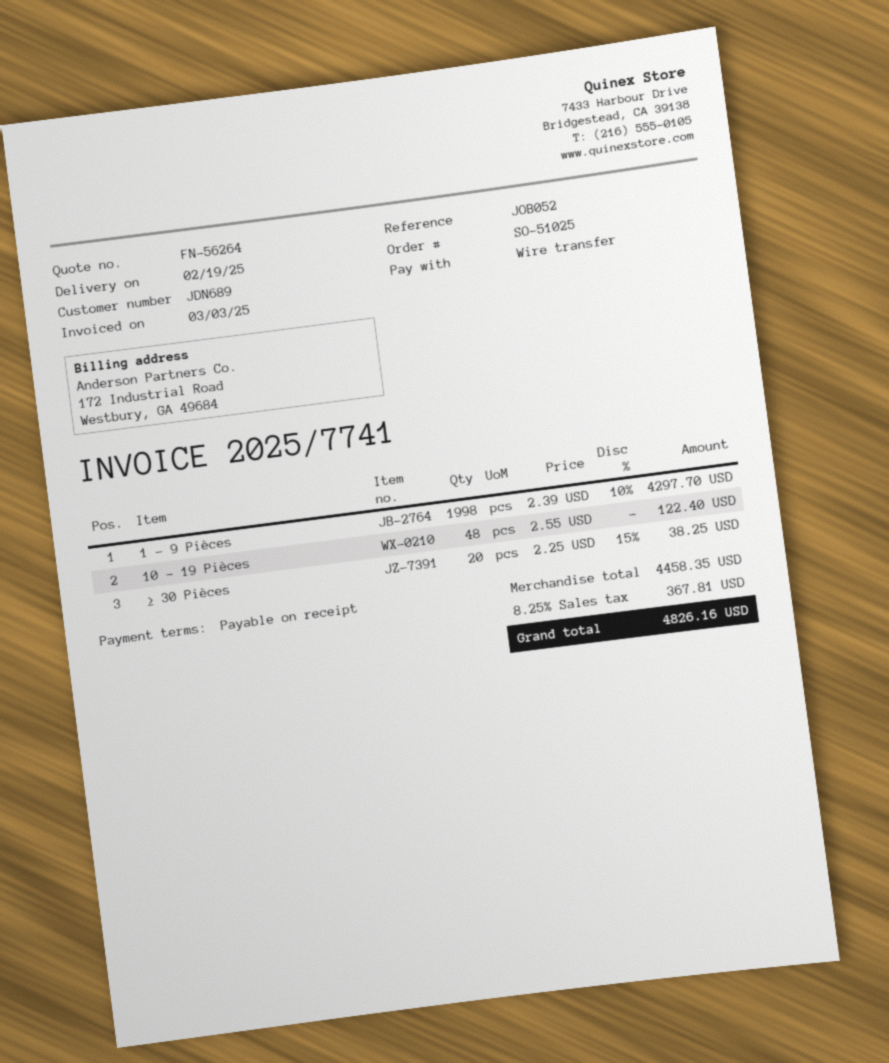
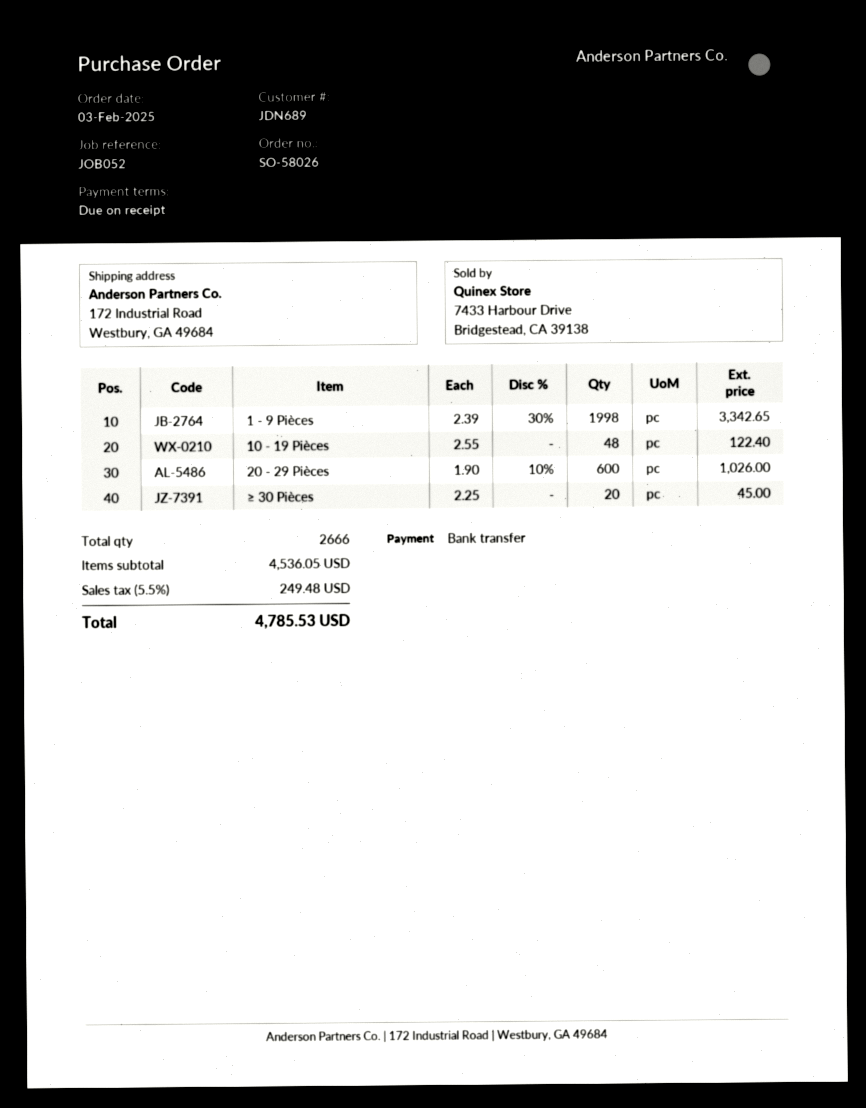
order number: SO-51025 -> SO-58026
1 - 9 Pièces: 1998 x 2.39 - 10% = 4297.70 -> 1998 x 2.39 - 30% = 3342.65
≥ 30 Pièces: 20 x 2.25 - 15% = 38.25 -> 20 x 2.25 = 45.00
20 - 29 Pièces: none -> 600 x 1.90 - 10% = 1026.00
subtotal: 4458.35 -> 4536.05
tax: 8.25% = 367.81 -> 5.5% = 249.48
total: 4826.16 -> 4785.53

